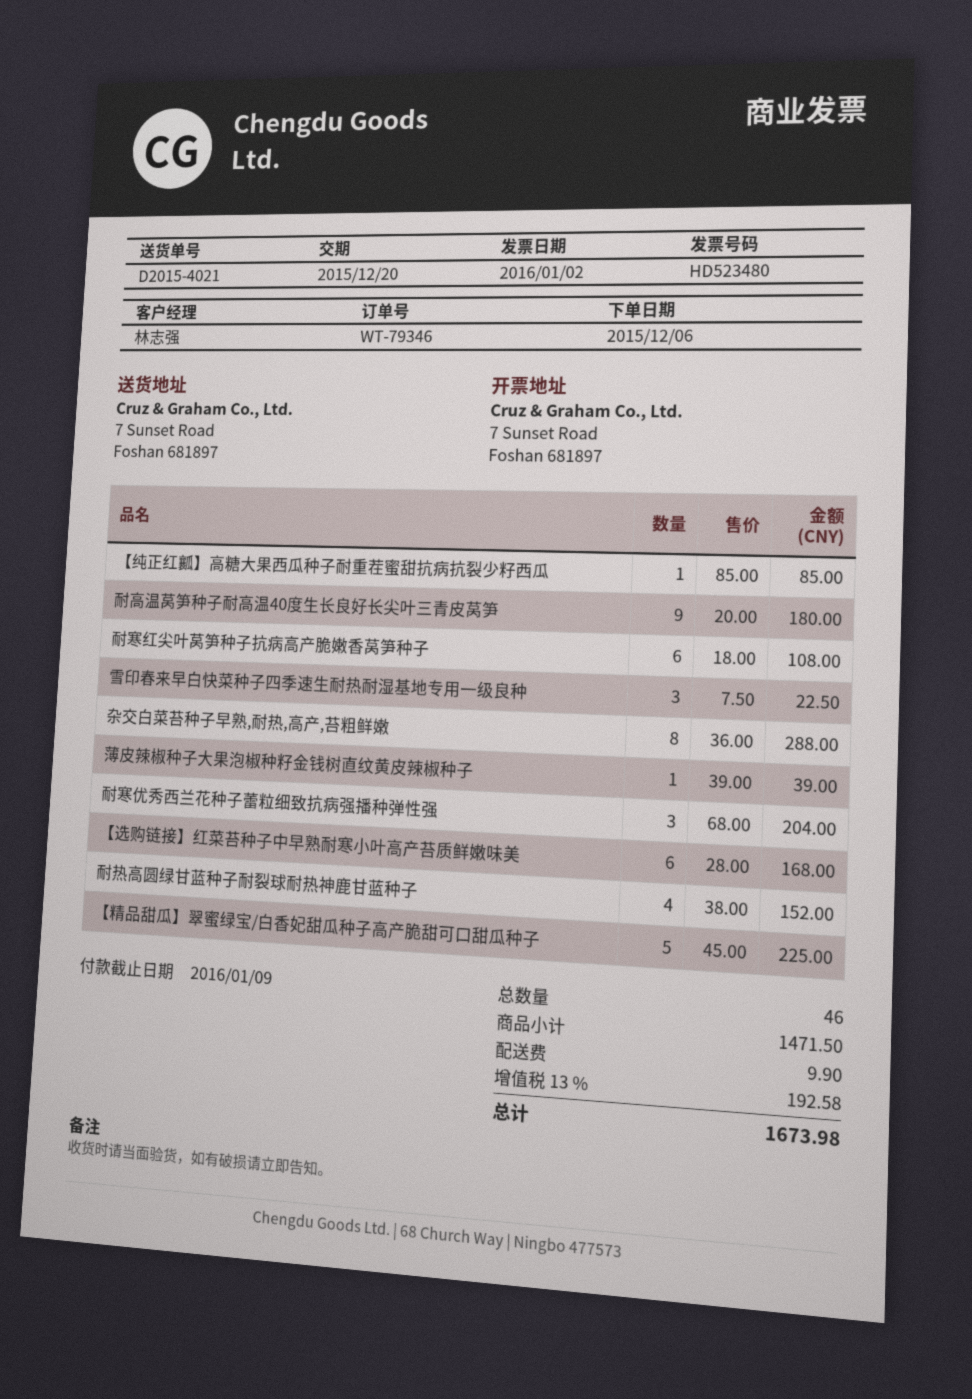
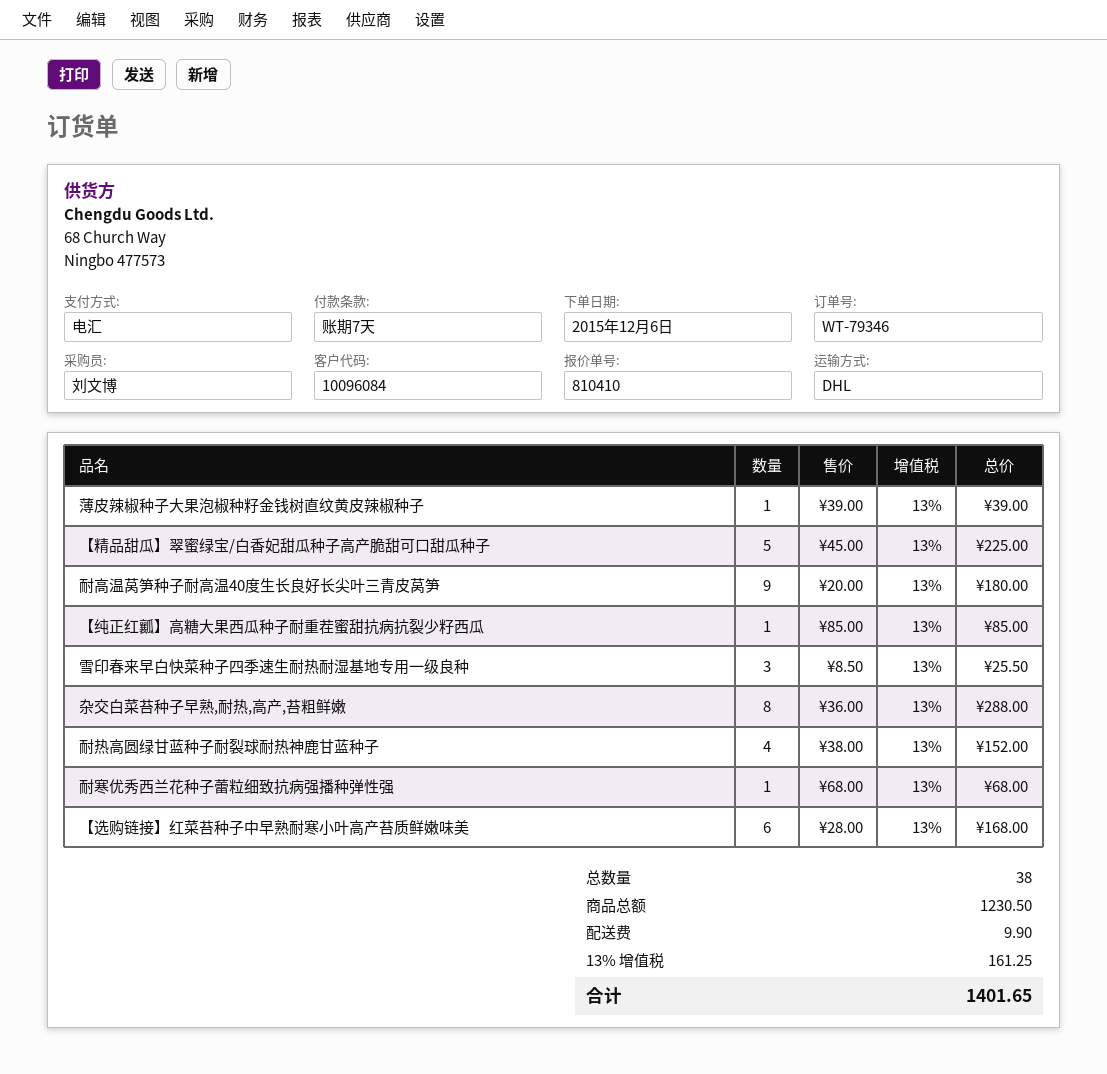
耐寒红尖叶莴笋种子抗病高产脆嫩香莴笋种子: 6 x 18.00 = 108.00 -> none
雪印春来早白快菜种子四季速生耐热耐湿基地专用一级良种: 3 x 7.50 = 22.50 -> 3 x 8.50 = 25.50
耐寒优秀西兰花种子蕾粒细致抗病强播种弹性强: 3 x 68.00 = 204.00 -> 1 x 68.00 = 68.00
total quantity: 46 -> 38
subtotal: 1471.50 -> 1230.50
tax: 13% = 192.58 -> 13% = 161.25
total: 1673.98 -> 1401.65

